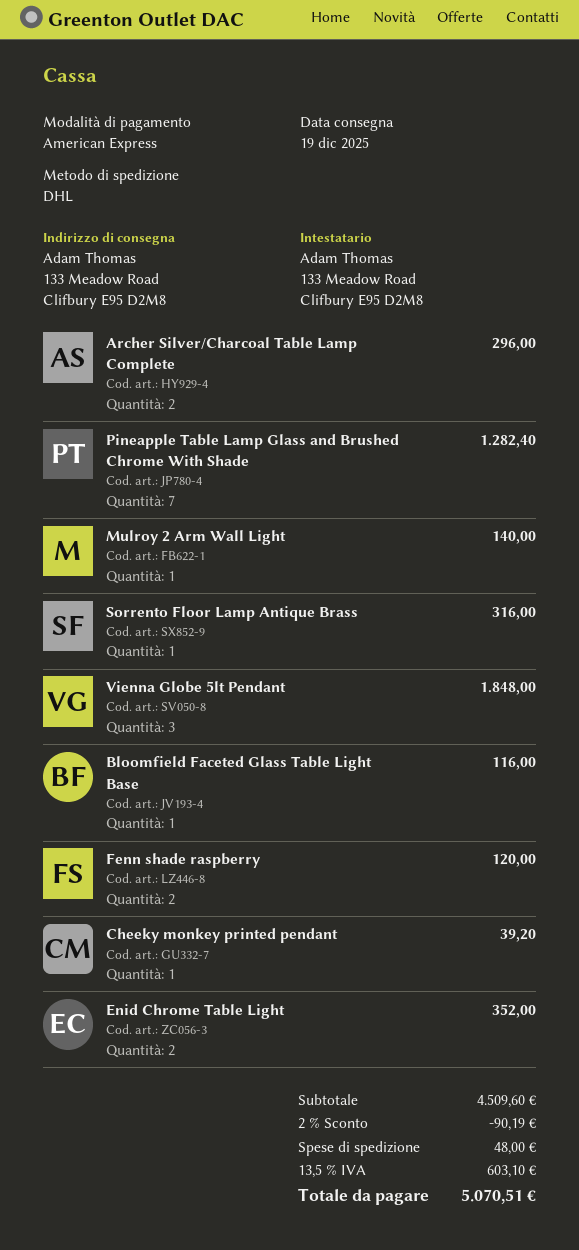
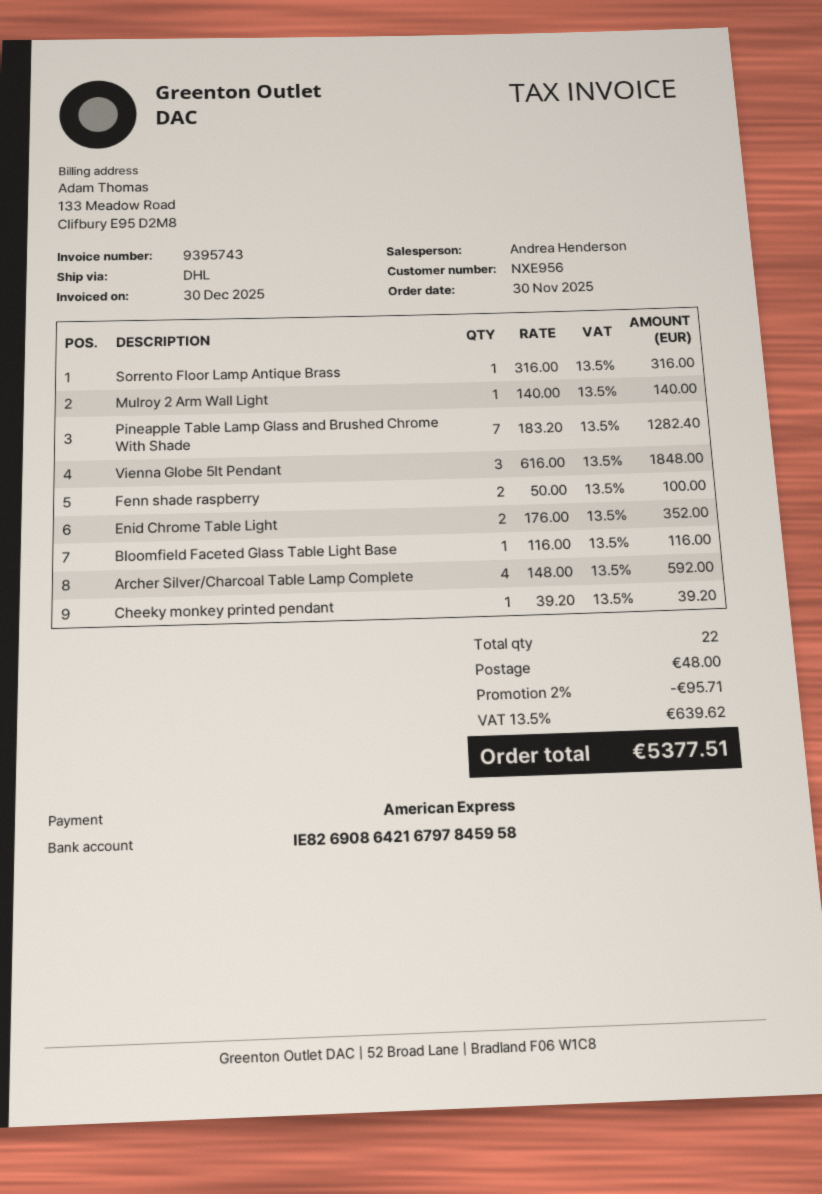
Archer Silver/Charcoal Table Lamp Complete: 2 for 296.00 -> 4 for 592.00
Fenn shade raspberry: 2 for 120.00 -> 2 for 100.00
discount: 2% = 90.19 -> 2% = 95.71
tax: 13.5% = 603.10 -> 13.5% = 639.62
total: 5070.51 -> 5377.51

